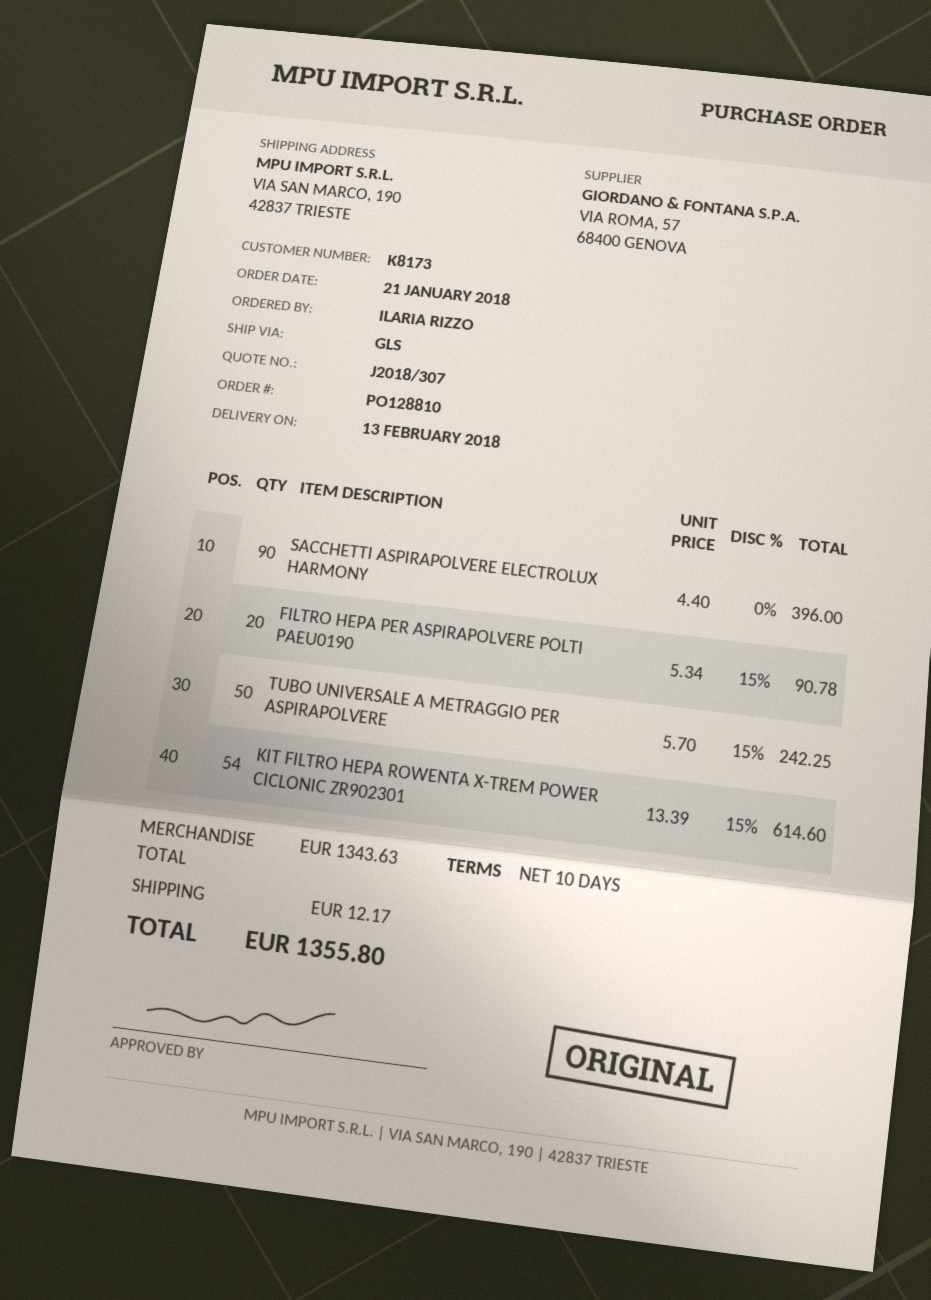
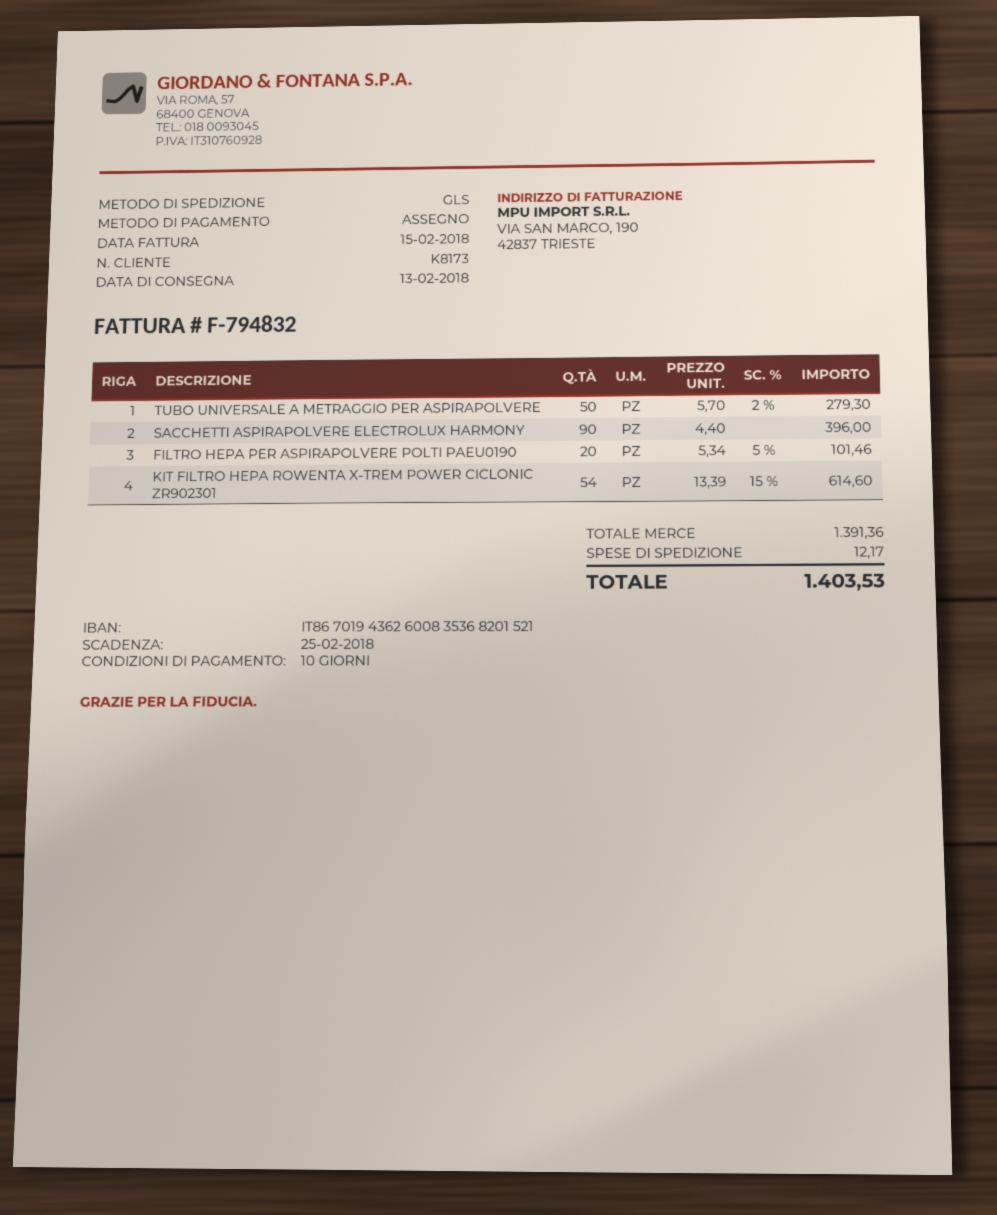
FILTRO HEPA PER ASPIRAPOLVERE POLTI PAEU0190: 20 x 5.34 - 15% = 90.78 -> 20 x 5.34 - 5% = 101.46
TUBO UNIVERSALE A METRAGGIO PER ASPIRAPOLVERE: 50 x 5.70 - 15% = 242.25 -> 50 x 5.70 - 2% = 279.30
subtotal: 1343.63 -> 1391.36
total: 1355.80 -> 1403.53

